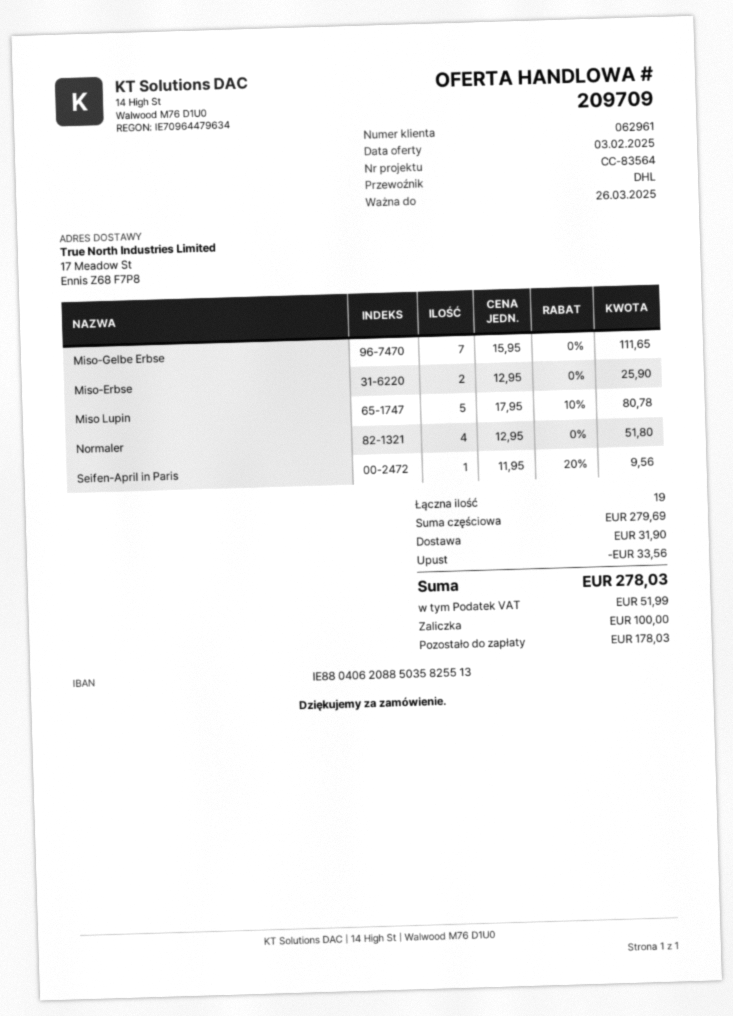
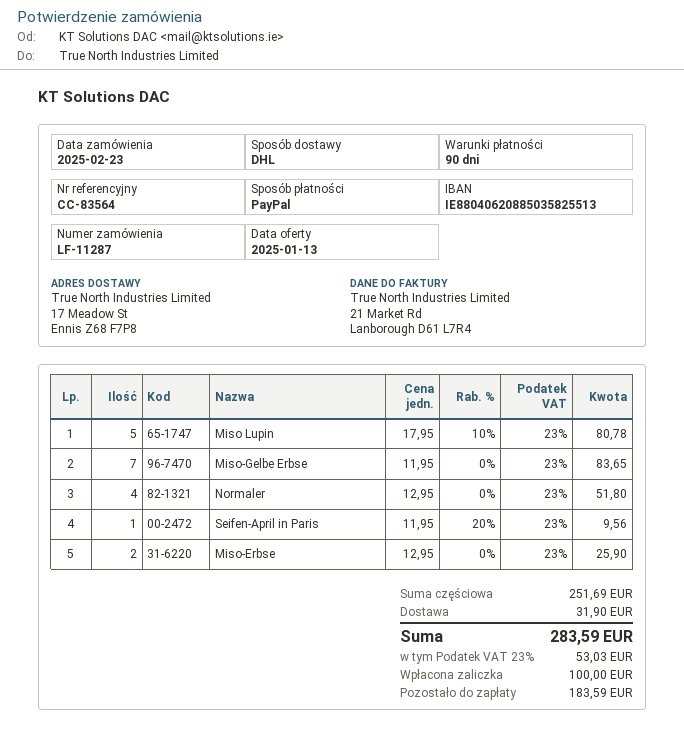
quote date: 2025-02-03 -> 2025-01-13
Miso-Gelbe Erbse: 7 x 15.95 = 111.65 -> 7 x 11.95 = 83.65
subtotal: 279.69 -> 251.69
discount: 33.56 -> none
tax: 51.99 -> 53.03
total: 278.03 -> 283.59
balance: 178.03 -> 183.59

